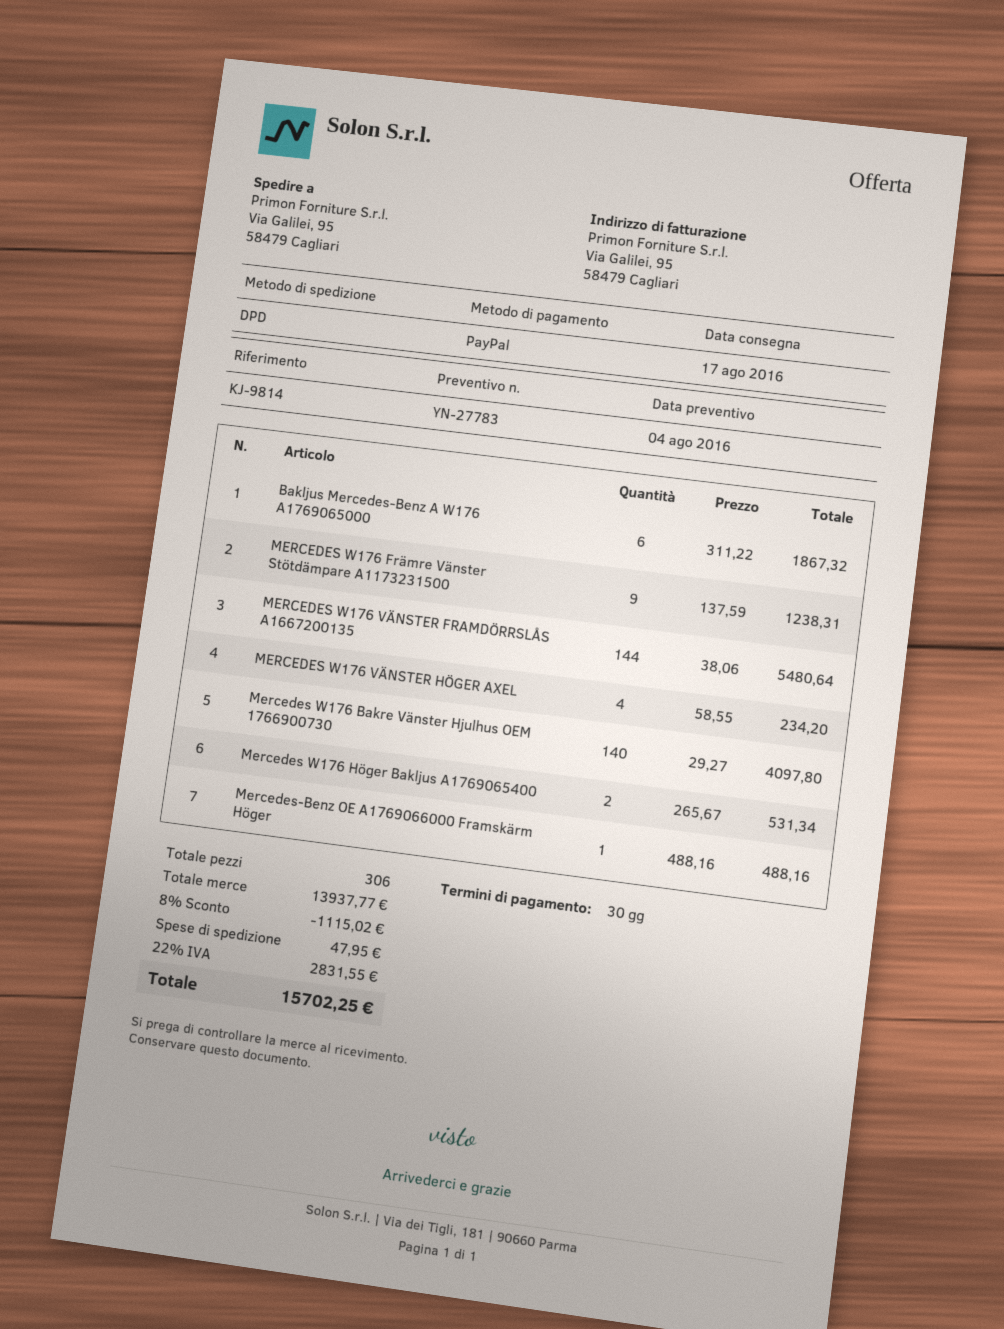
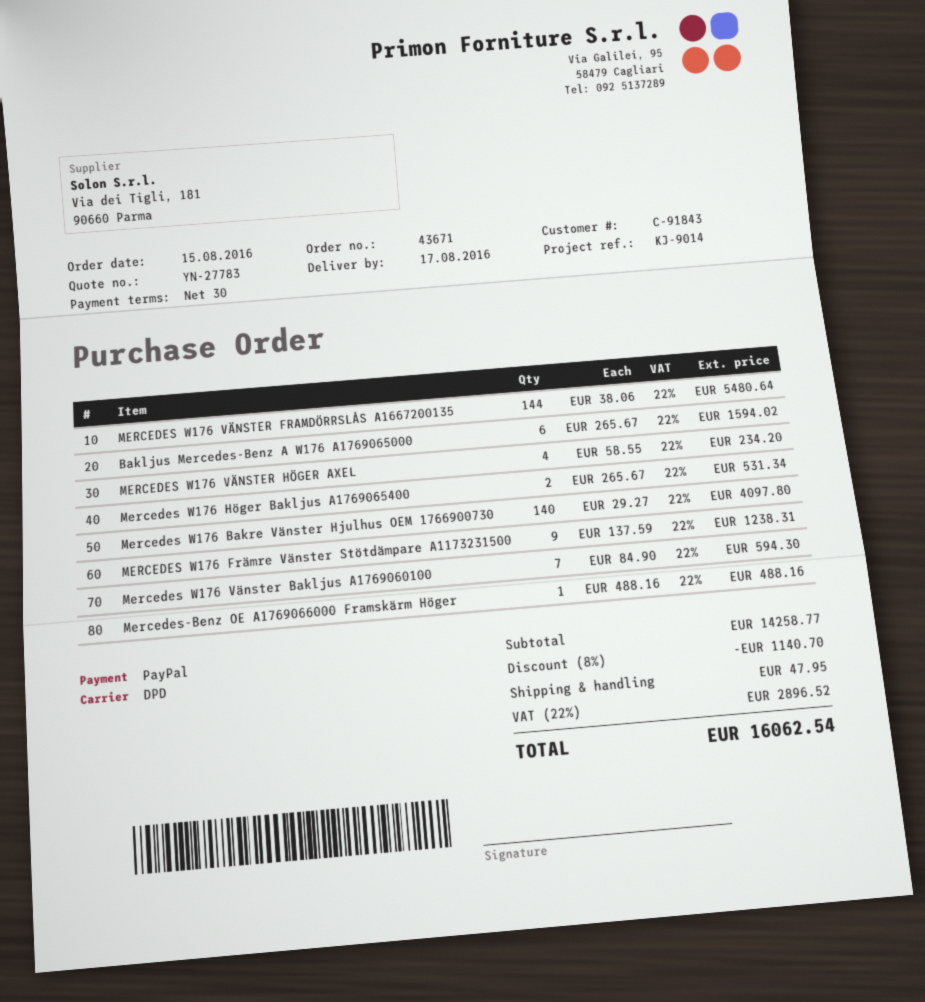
reference: KJ-9814 -> KJ-9014
Bakljus Mercedes-Benz A W176 A1769065000: 6 x 311.22 = 1867.32 -> 6 x 265.67 = 1594.02
Mercedes W176 Vänster Bakljus A1769060100: none -> 7 x 84.90 = 594.30
subtotal: 13937.77 -> 14258.77
discount: 8% = 1115.02 -> 8% = 1140.70
tax: 22% = 2831.55 -> 22% = 2896.52
total: 15702.25 -> 16062.54

